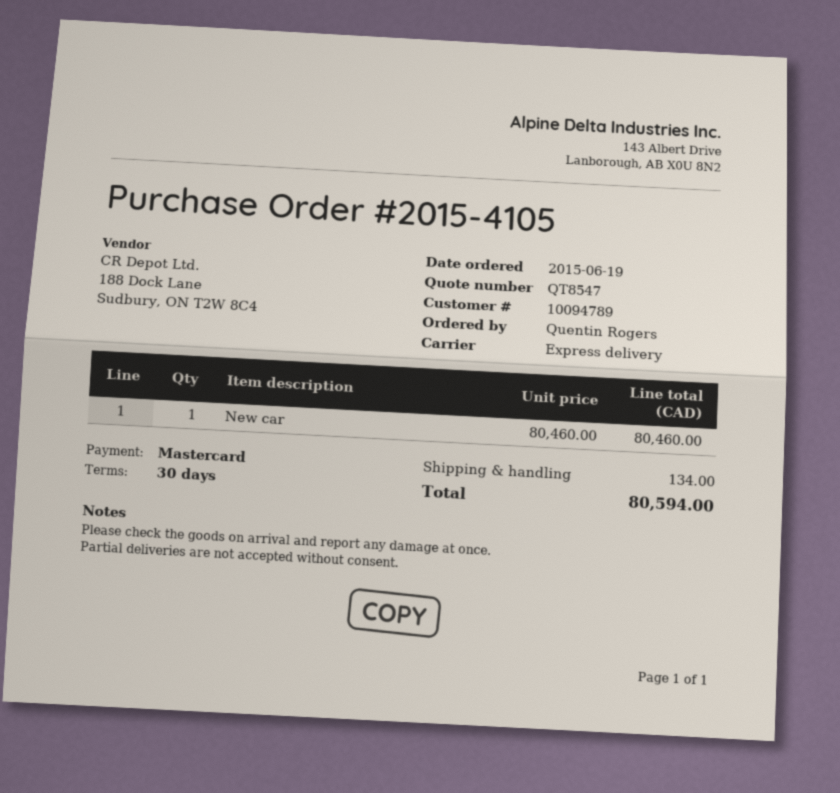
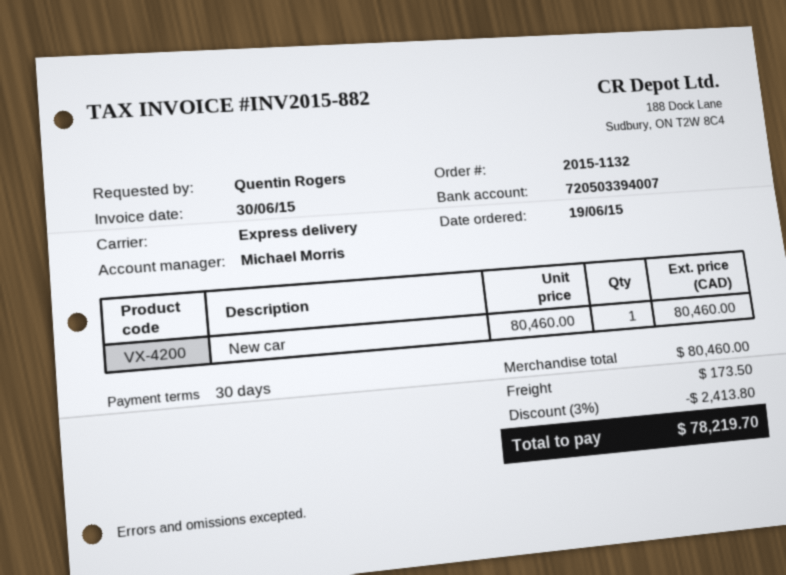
order number: 2015-4105 -> 2015-1132
discount: none -> 3% = 2413.80
shipping: 134.00 -> 173.50
total: 80594.00 -> 78219.70

